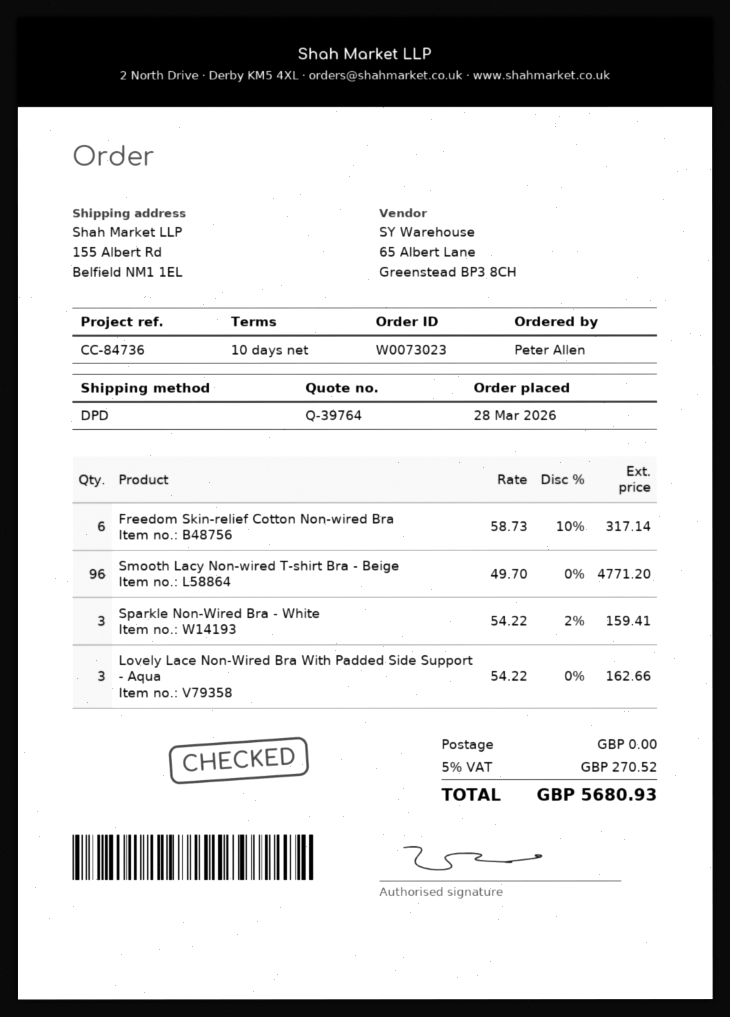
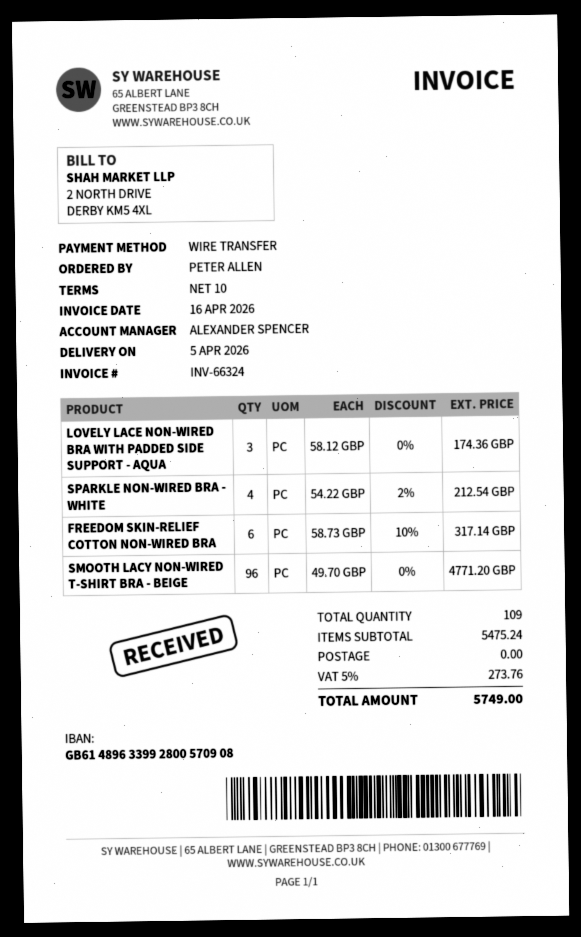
Sparkle Non-Wired Bra - White: 3 x 54.22 - 2% = 159.41 -> 4 x 54.22 - 2% = 212.54
Lovely Lace Non-Wired Bra With Padded Side Support - Aqua: 3 x 54.22 = 162.66 -> 3 x 58.12 = 174.36
tax: 5% = 270.52 -> 5% = 273.76
total: 5680.93 -> 5749.00

